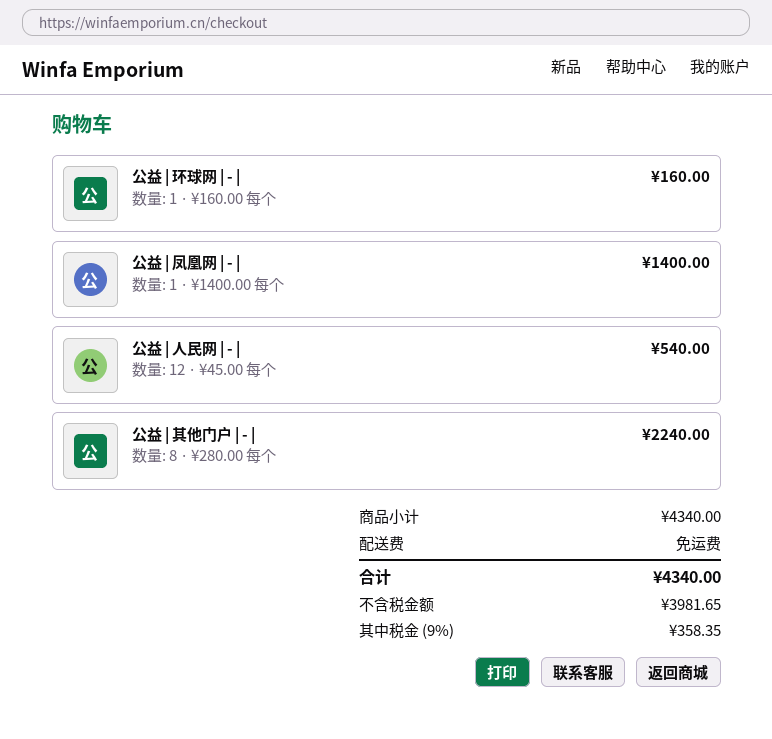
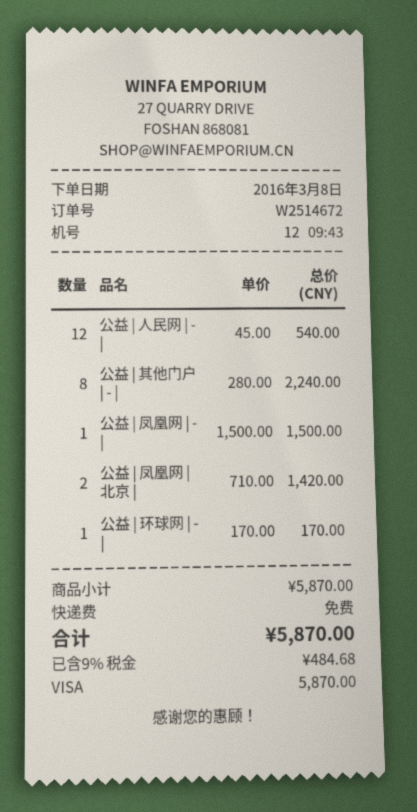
公益 | 环球网 | - |: 1 x 160.00 = 160.00 -> 1 x 170.00 = 170.00
公益 | 凤凰网 | - |: 1 x 1400.00 = 1400.00 -> 1 x 1500.00 = 1500.00
公益 | 凤凰网 | 北京 |: none -> 2 x 710.00 = 1420.00
subtotal: 4340.00 -> 5870.00
tax: 9% = 358.35 -> 9% = 484.68
total: 4340.00 -> 5870.00

